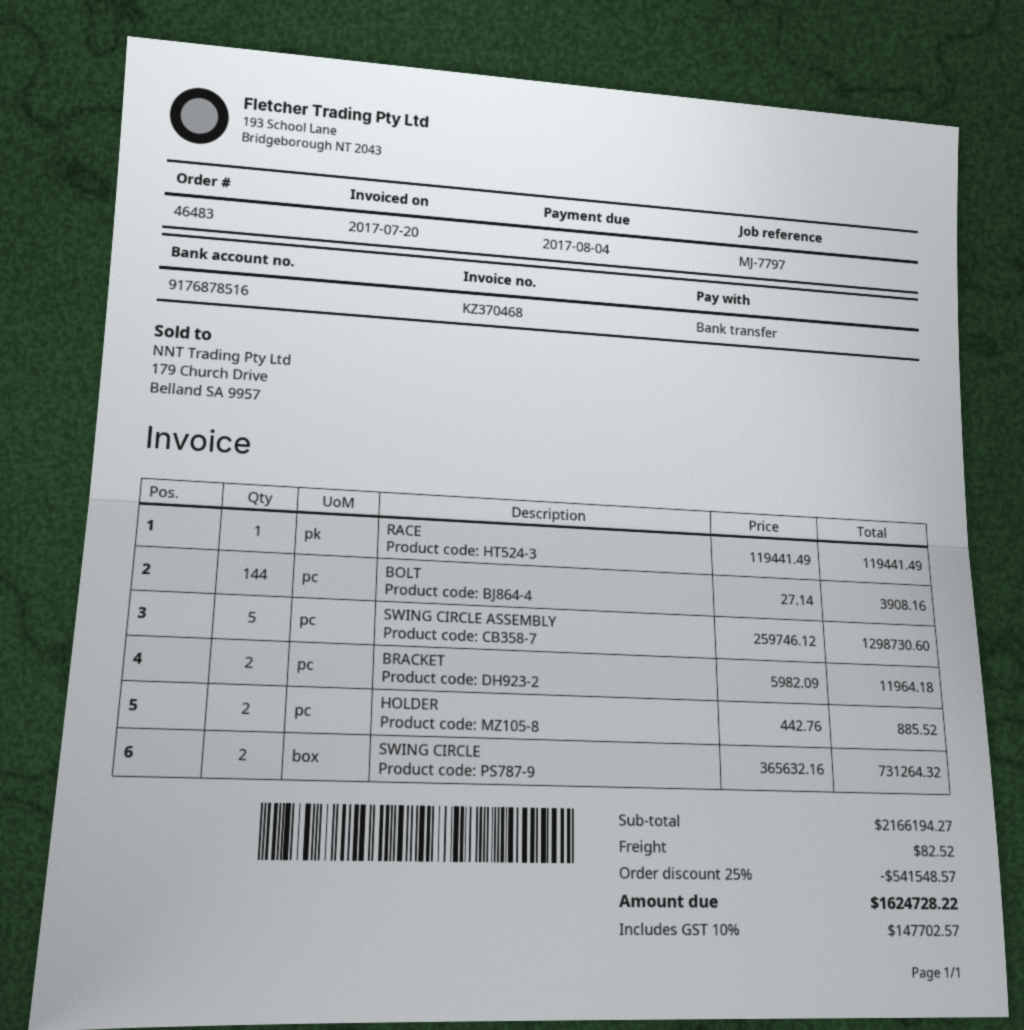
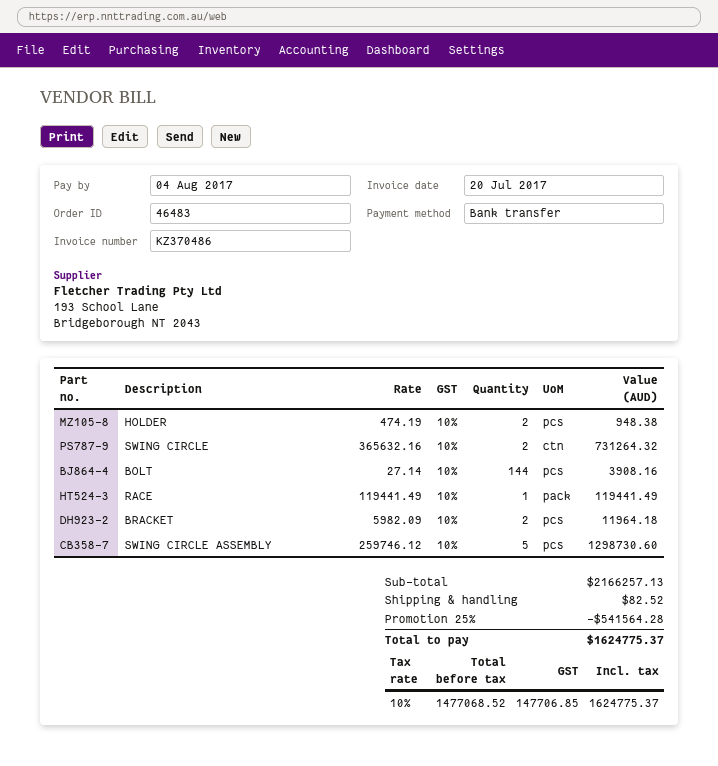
invoice number: KZ370468 -> KZ370486
HOLDER: 2 x 442.76 = 885.52 -> 2 x 474.19 = 948.38
subtotal: 2166194.27 -> 2166257.13
discount: 25% = 541548.57 -> 25% = 541564.28
tax: 10% = 147702.57 -> 10% = 147706.85
total: 1624728.22 -> 1624775.37

